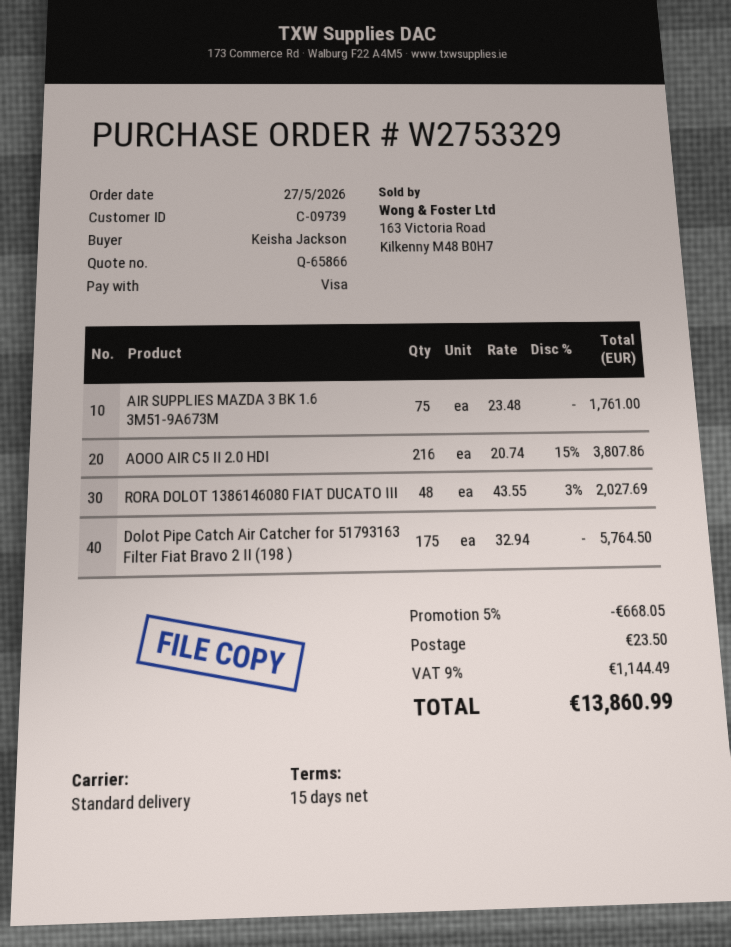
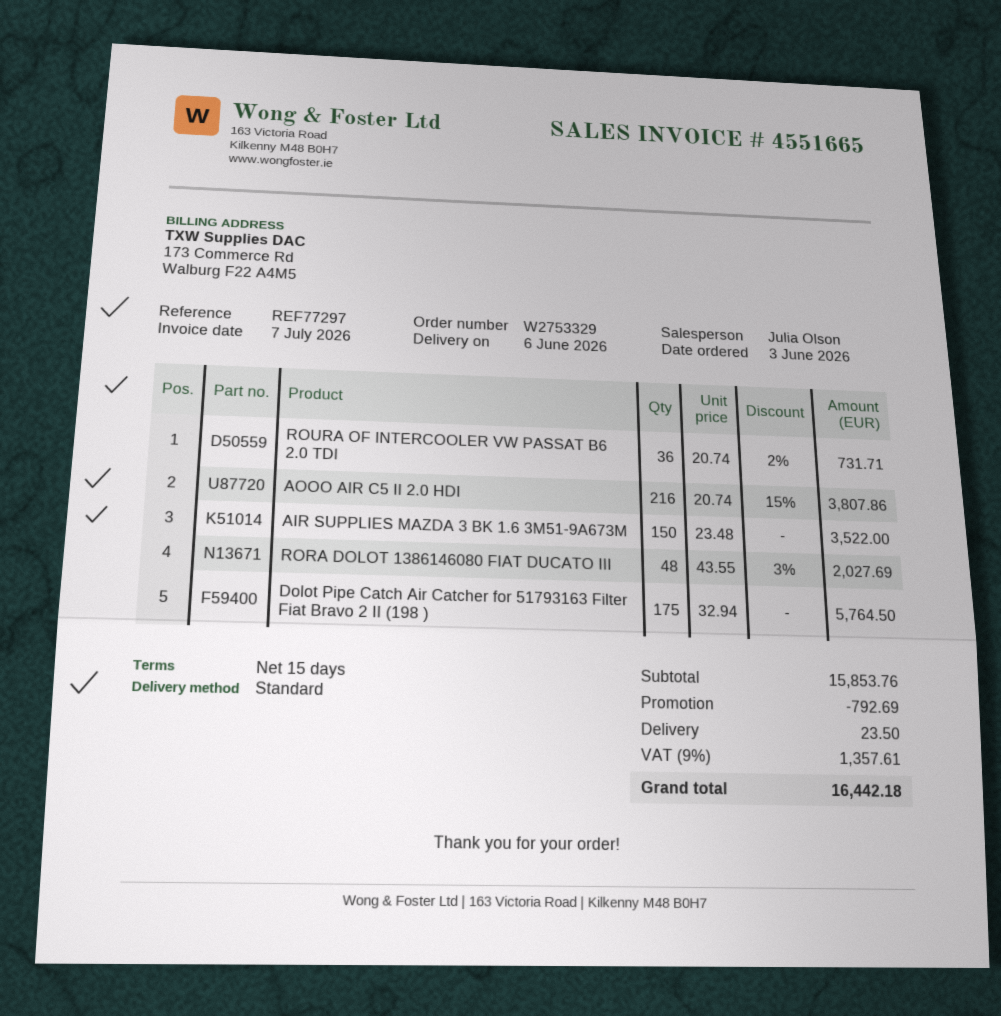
order date: 2026-05-27 -> 2026-06-03
AIR SUPPLIES MAZDA 3 BK 1.6 3M51-9A673M: 75 x 23.48 = 1761.00 -> 150 x 23.48 = 3522.00
ROURA OF INTERCOOLER VW PASSAT B6 2.0 TDI: none -> 36 x 20.74 - 2% = 731.71
discount: 668.05 -> 792.69
tax: 9% = 1144.49 -> 9% = 1357.61
total: 13860.99 -> 16442.18

